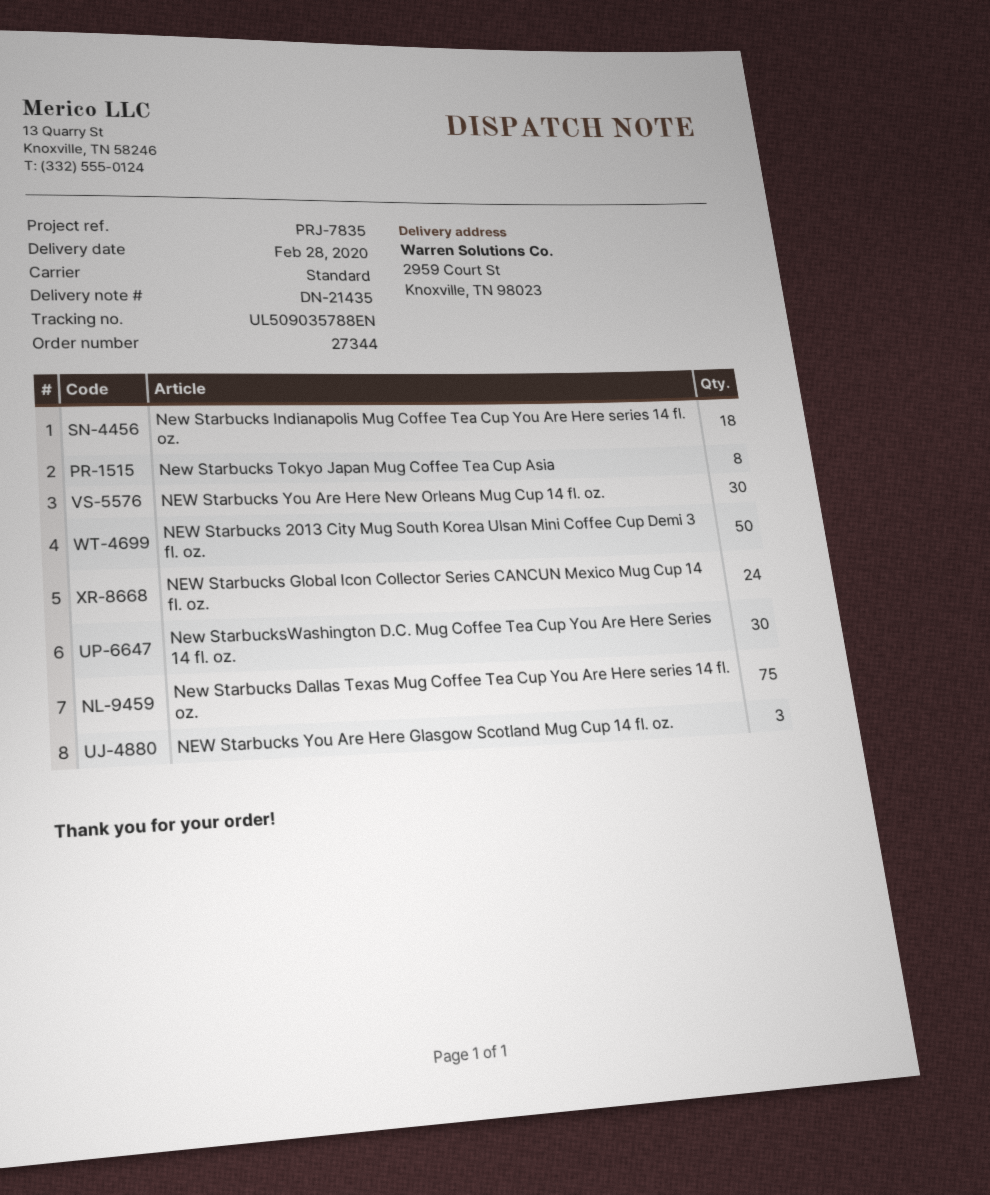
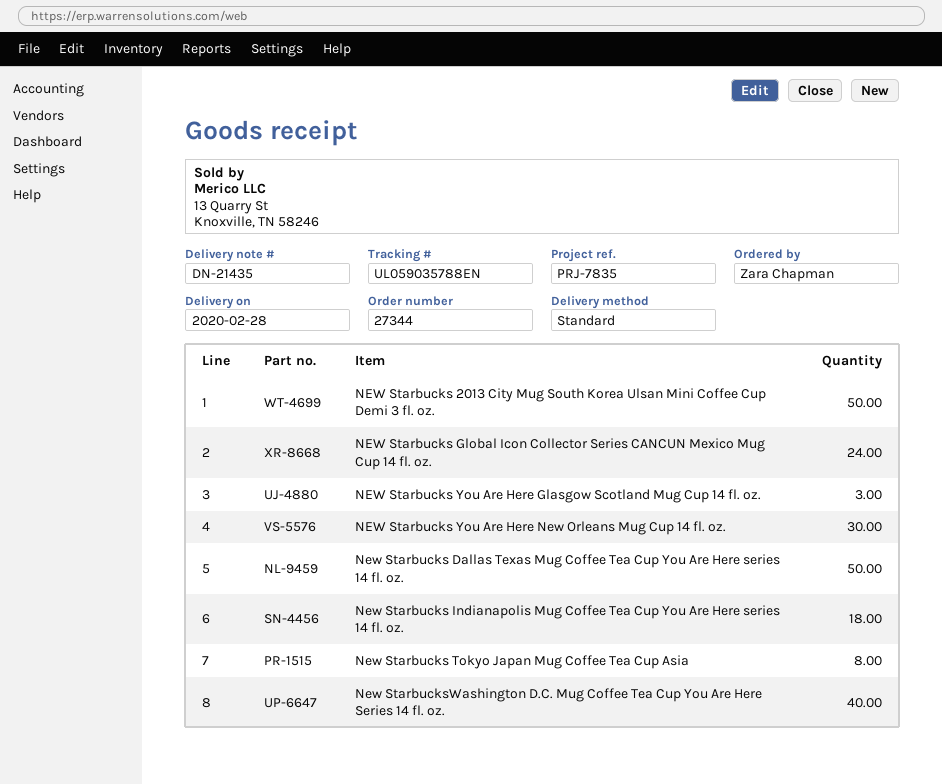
tracking number: UL509035788EN -> UL059035788EN
New StarbucksWashington D.C. Mug Coffee Tea Cup You Are Here Series 14 fl. oz.: 30 -> 40
New Starbucks Dallas Texas Mug Coffee Tea Cup You Are Here series 14 fl. oz.: 75 -> 50

